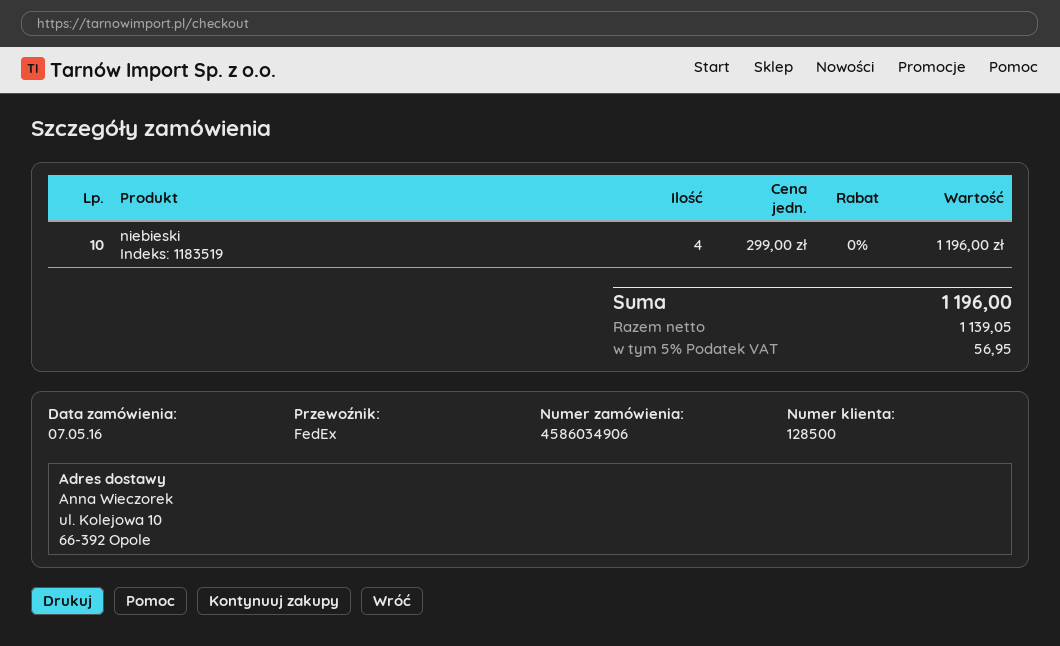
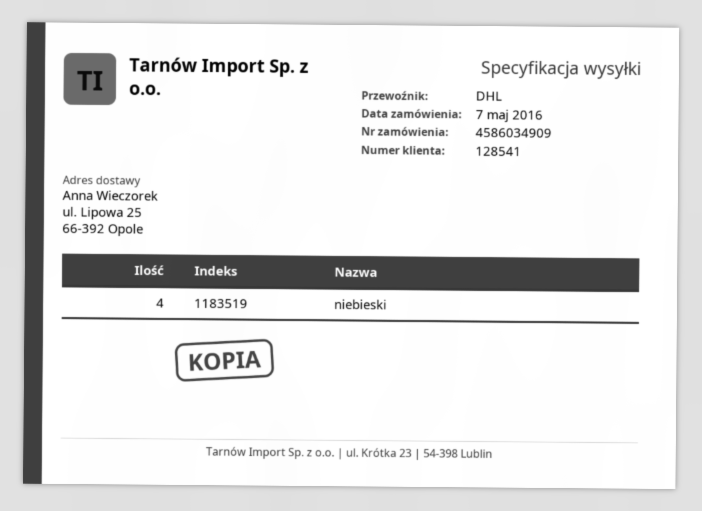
order number: 4586034906 -> 4586034909
customer number: 128500 -> 128541
shipping method: FedEx -> DHL
ship to: ul. Kolejowa 10, 66-392 Opole -> ul. Lipowa 25, 66-392 Opole

